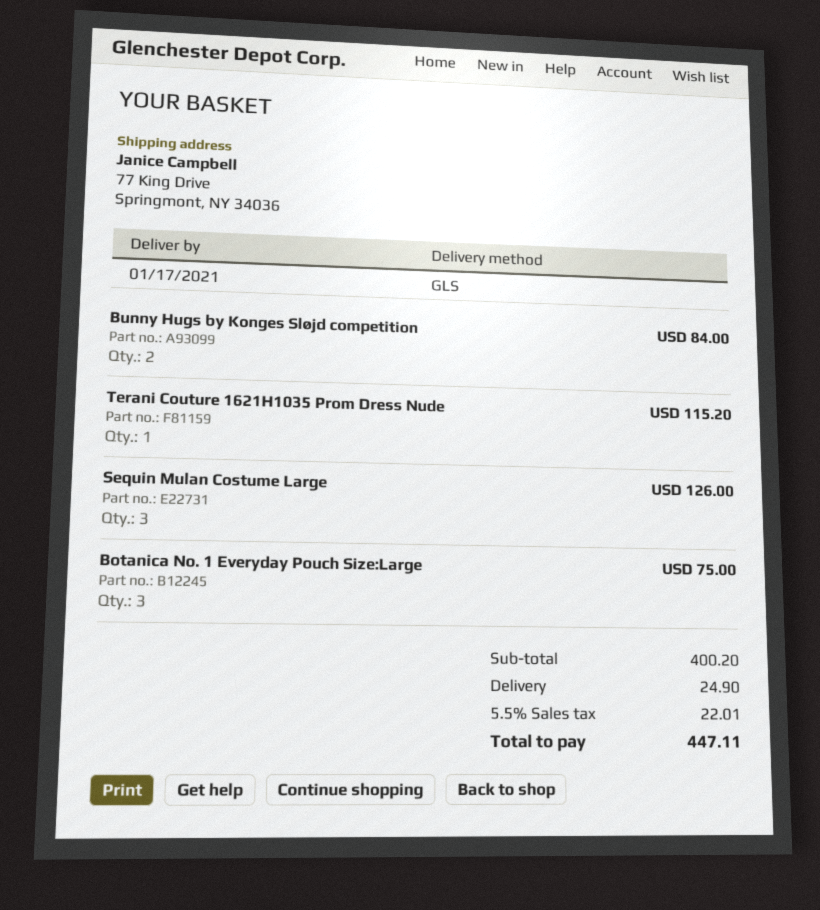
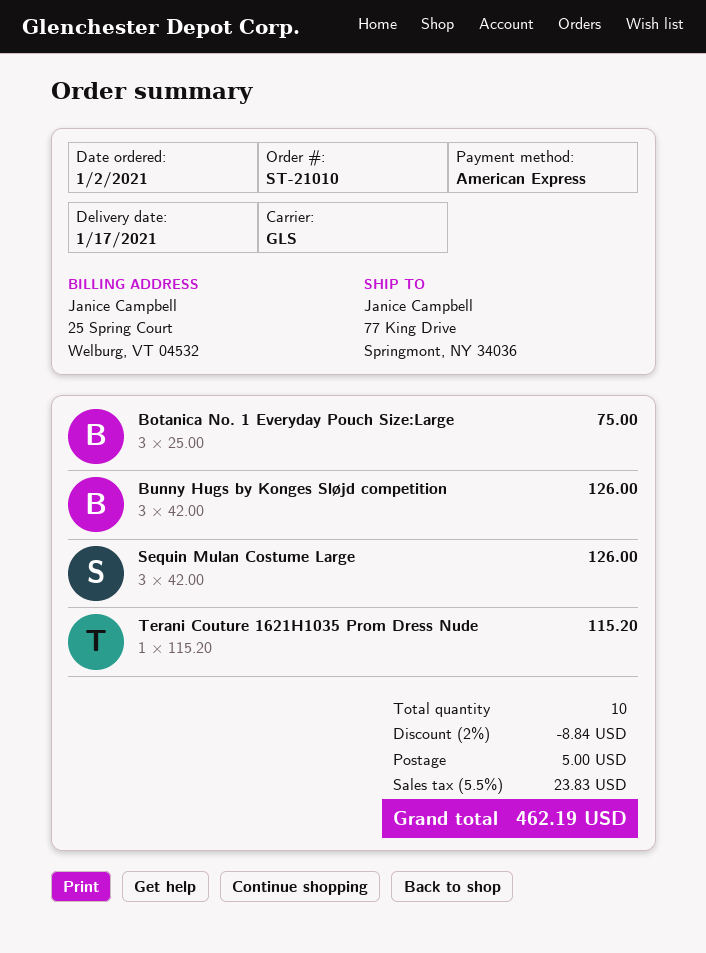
Bunny Hugs by Konges Sløjd competition: 2 for 84.00 -> 3 for 126.00
discount: none -> 2% = 8.84
shipping: 24.90 -> 5.00
tax: 5.5% = 22.01 -> 5.5% = 23.83
total: 447.11 -> 462.19

